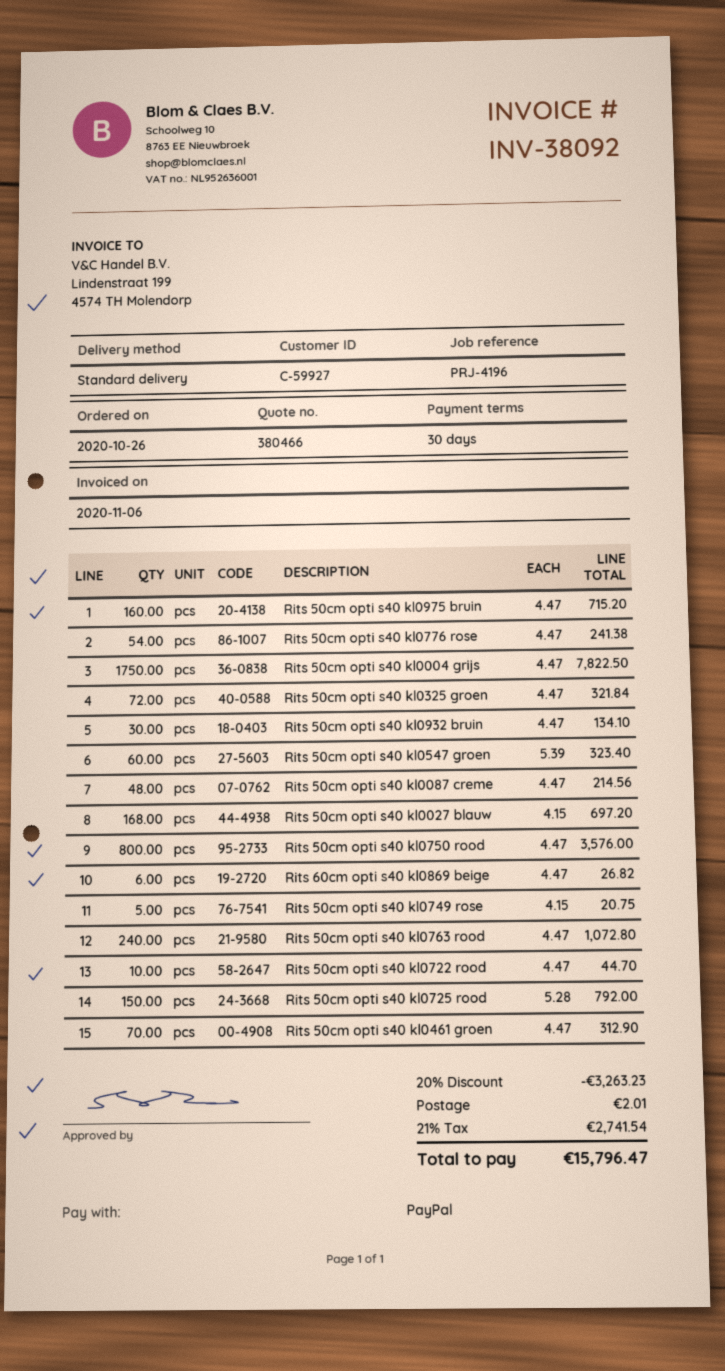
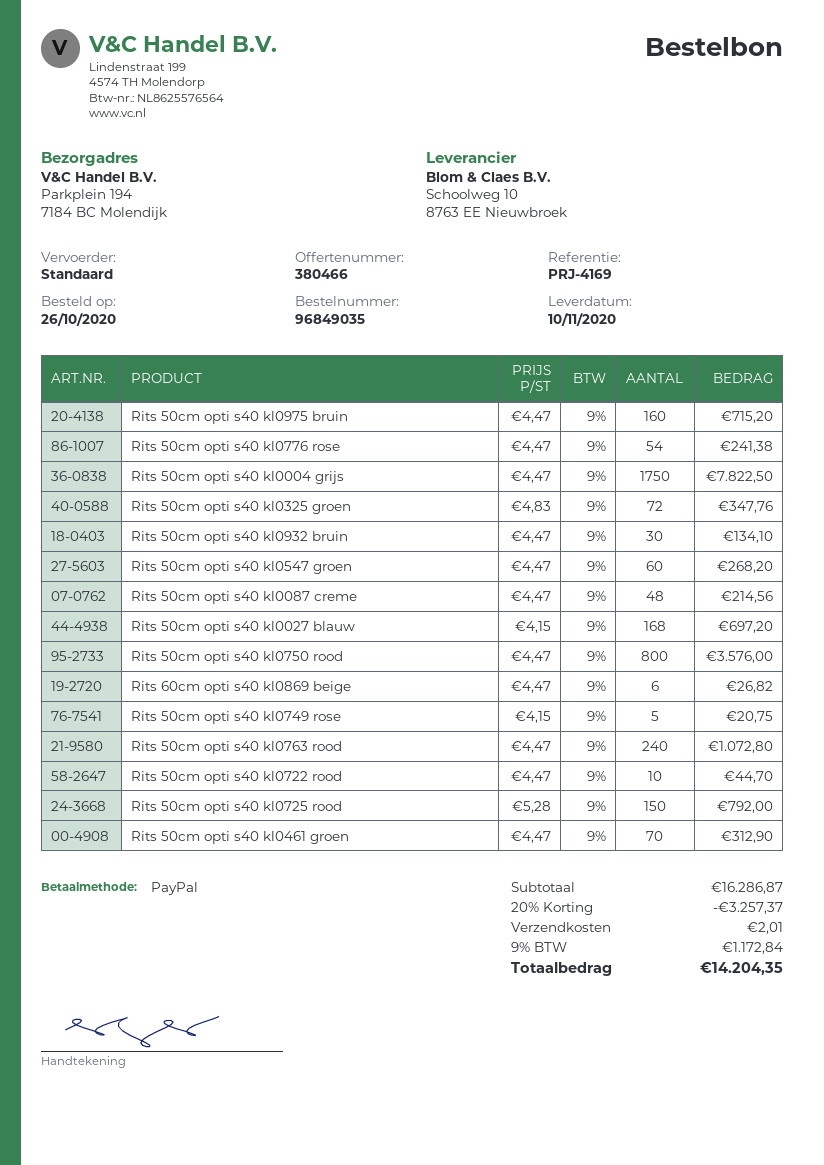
reference: PRJ-4196 -> PRJ-4169
Rits 50cm opti s40 kl0325 groen: 72 x 4.47 = 321.84 -> 72 x 4.83 = 347.76
Rits 50cm opti s40 kl0547 groen: 60 x 5.39 = 323.40 -> 60 x 4.47 = 268.20
discount: 20% = 3263.23 -> 20% = 3257.37
tax: 21% = 2741.54 -> 9% = 1172.84
total: 15796.47 -> 14204.35

